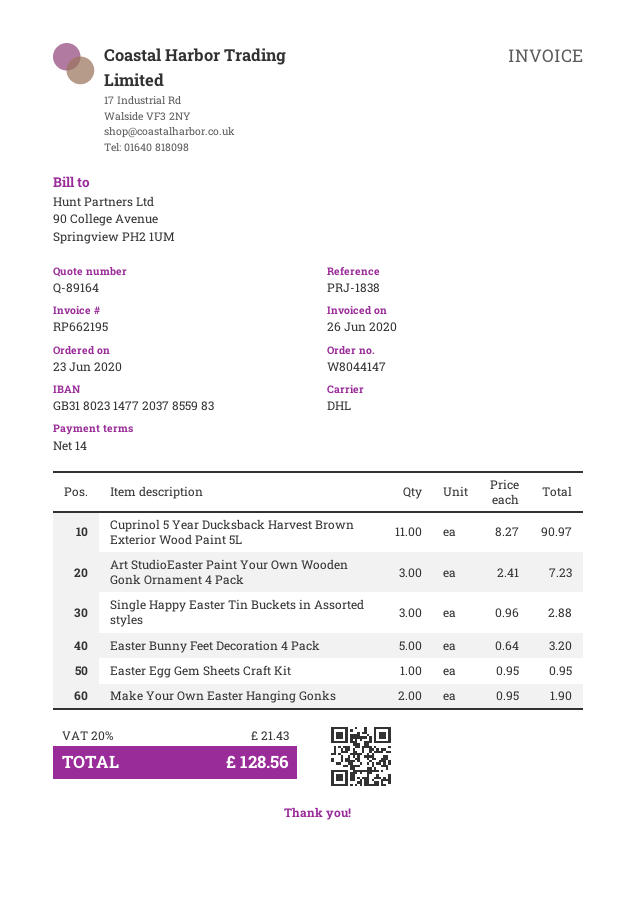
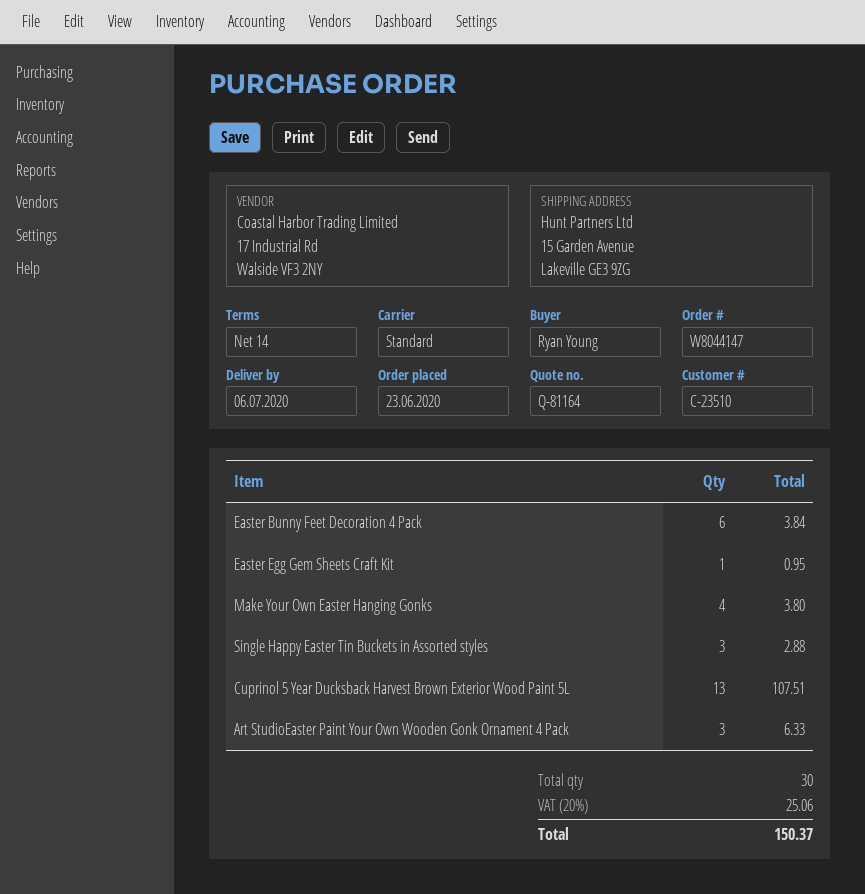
quote number: Q-89164 -> Q-81164
shipping method: DHL -> standard
Cuprinol 5 Year Ducksback Harvest Brown Exterior Wood Paint 5L: 11 for 90.97 -> 13 for 107.51
Art StudioEaster Paint Your Own Wooden Gonk Ornament 4 Pack: 3 for 7.23 -> 3 for 6.33
Easter Bunny Feet Decoration 4 Pack: 5 for 3.20 -> 6 for 3.84
Make Your Own Easter Hanging Gonks: 2 for 1.90 -> 4 for 3.80
tax: 20% = 21.43 -> 20% = 25.06
total: 128.56 -> 150.37

